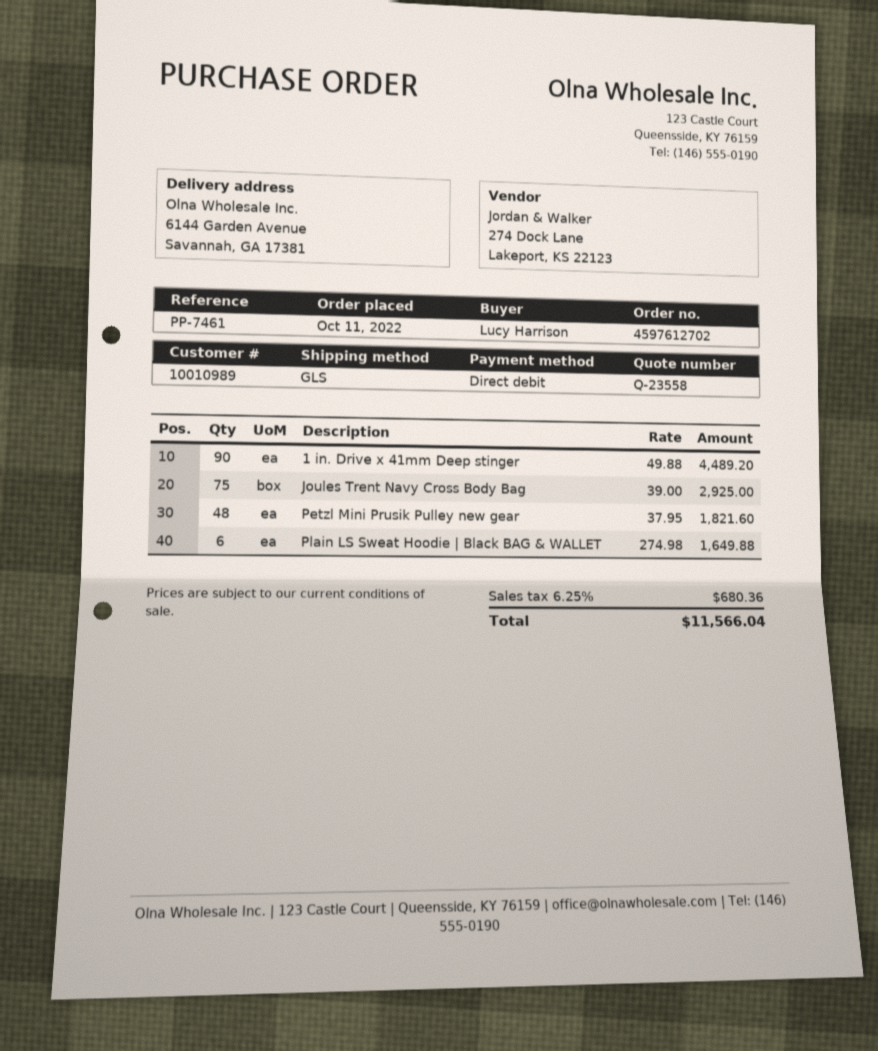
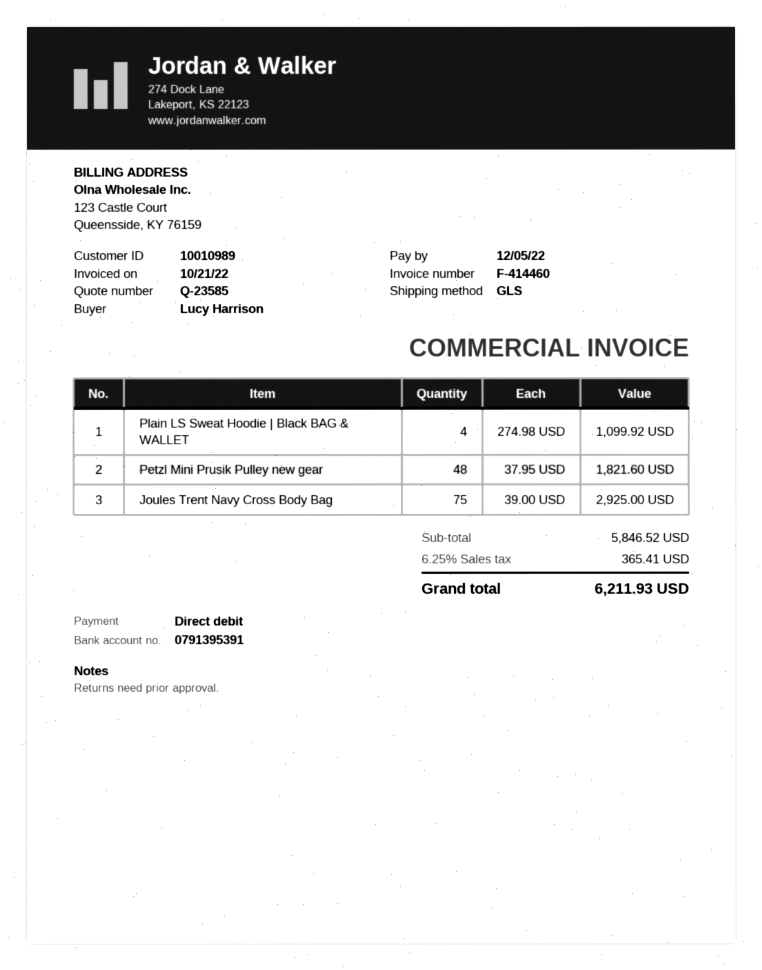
quote number: Q-23558 -> Q-23585
1 in. Drive x 41mm Deep stinger: 90 x 49.88 = 4489.20 -> none
Plain LS Sweat Hoodie | Black BAG & WALLET: 6 x 274.98 = 1649.88 -> 4 x 274.98 = 1099.92
tax: 6.25% = 680.36 -> 6.25% = 365.41
total: 11566.04 -> 6211.93

